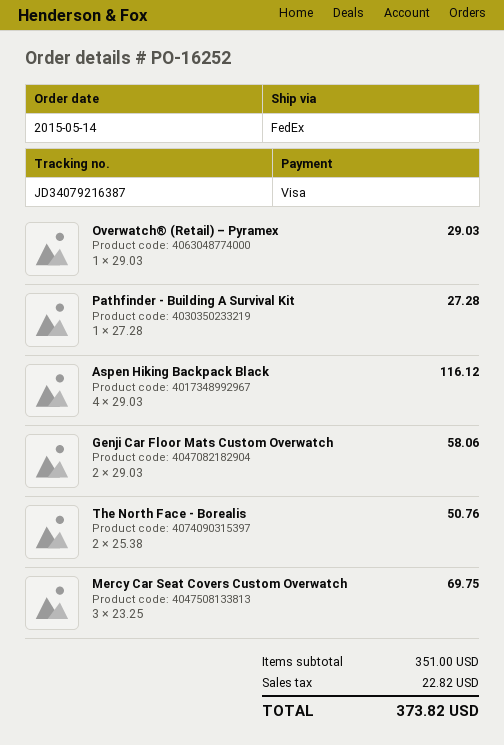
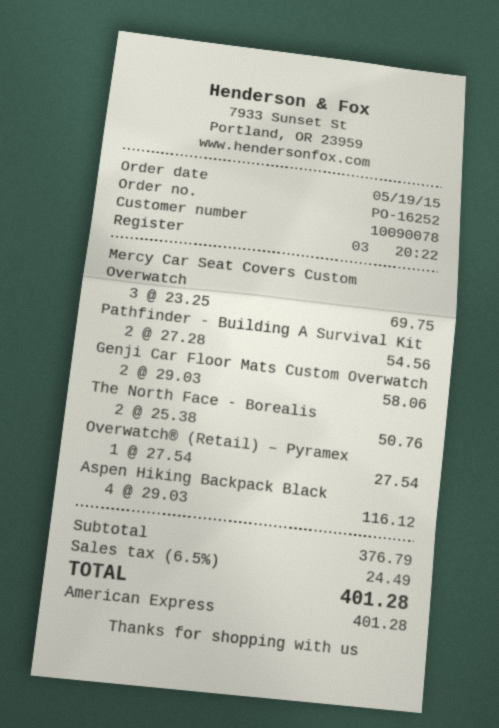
order date: 2015-05-14 -> 2015-05-19
payment method: Visa -> American Express
Overwatch® (Retail) – Pyramex: 1 x 29.03 = 29.03 -> 1 x 27.54 = 27.54
Pathfinder - Building A Survival Kit: 1 x 27.28 = 27.28 -> 2 x 27.28 = 54.56
subtotal: 351.00 -> 376.79
tax: 22.82 -> 24.49
total: 373.82 -> 401.28

